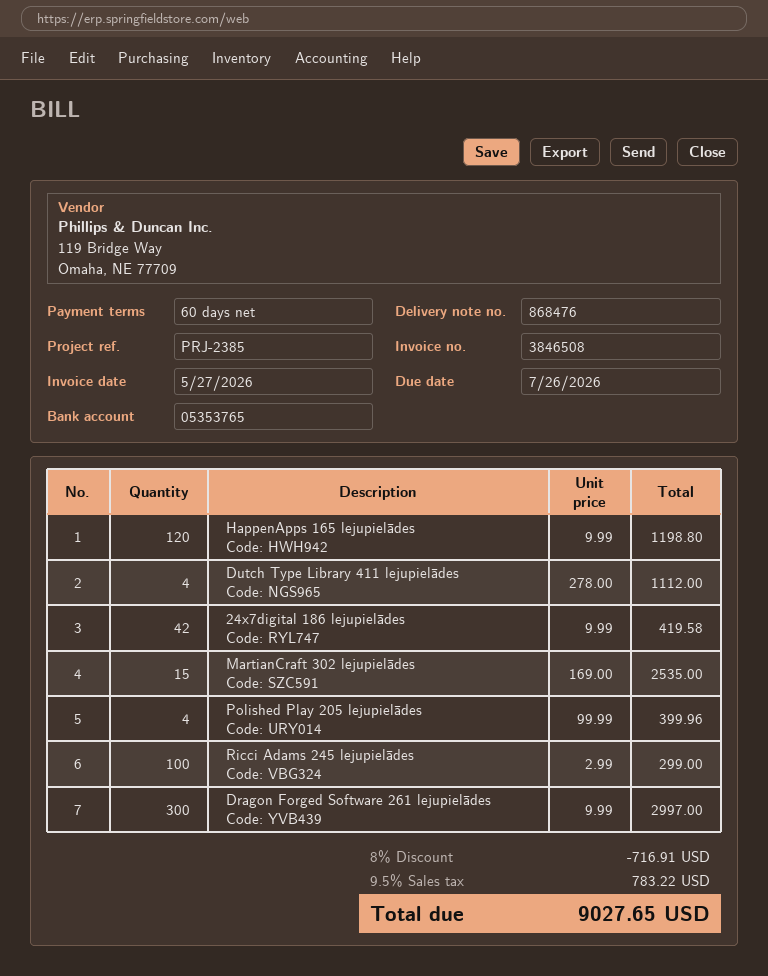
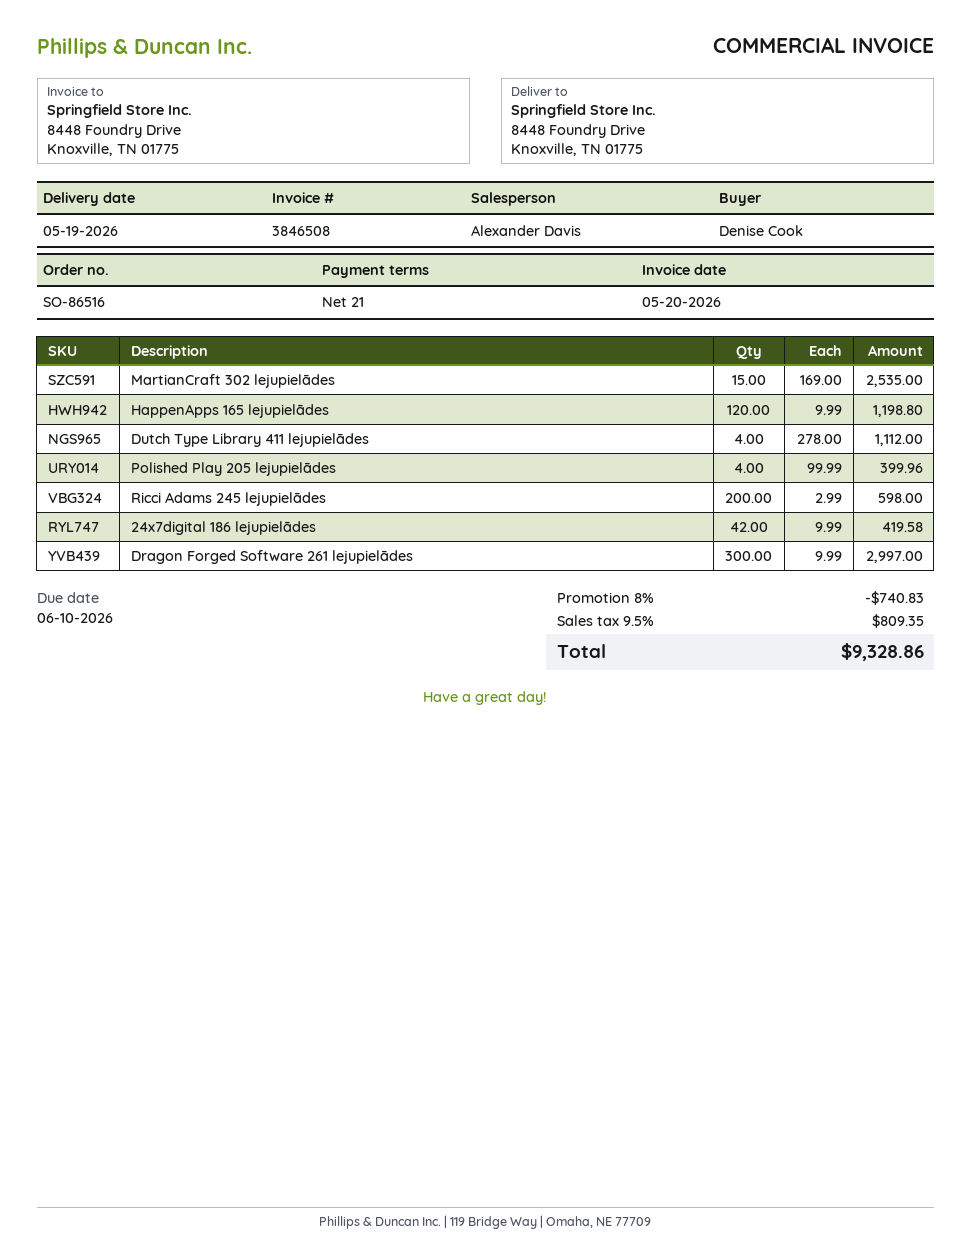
invoice date: 2026-05-27 -> 2026-05-20
payment terms: 60 days -> 21 days
due date: 2026-07-26 -> 2026-06-10
Ricci Adams 245 lejupielādes: 100 x 2.99 = 299.00 -> 200 x 2.99 = 598.00
discount: 8% = 716.91 -> 8% = 740.83
tax: 9.5% = 783.22 -> 9.5% = 809.35
total: 9027.65 -> 9328.86

